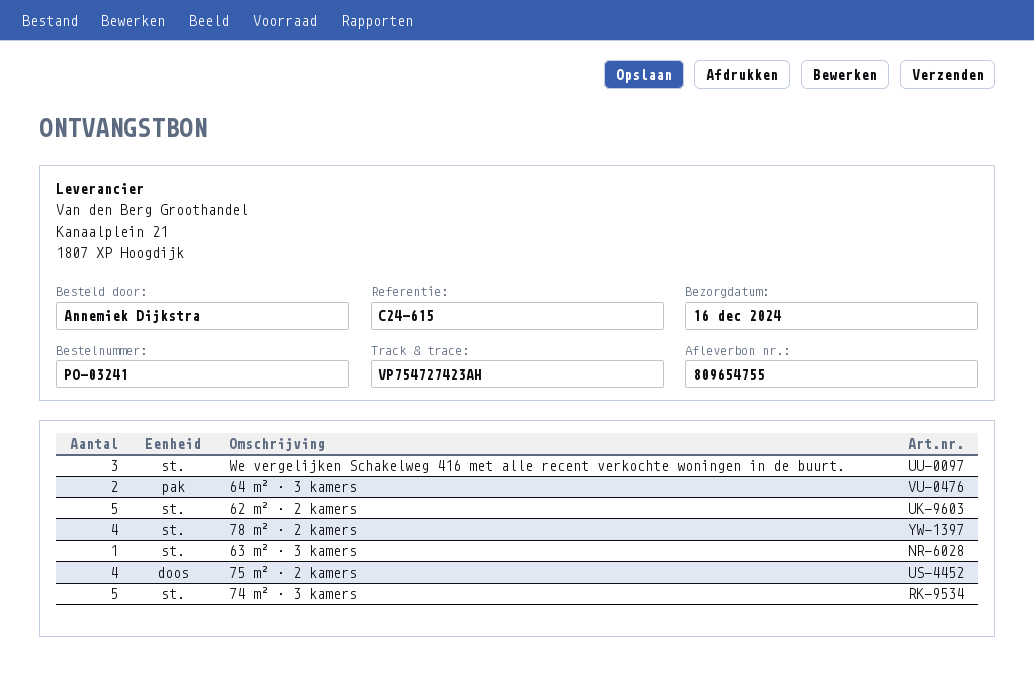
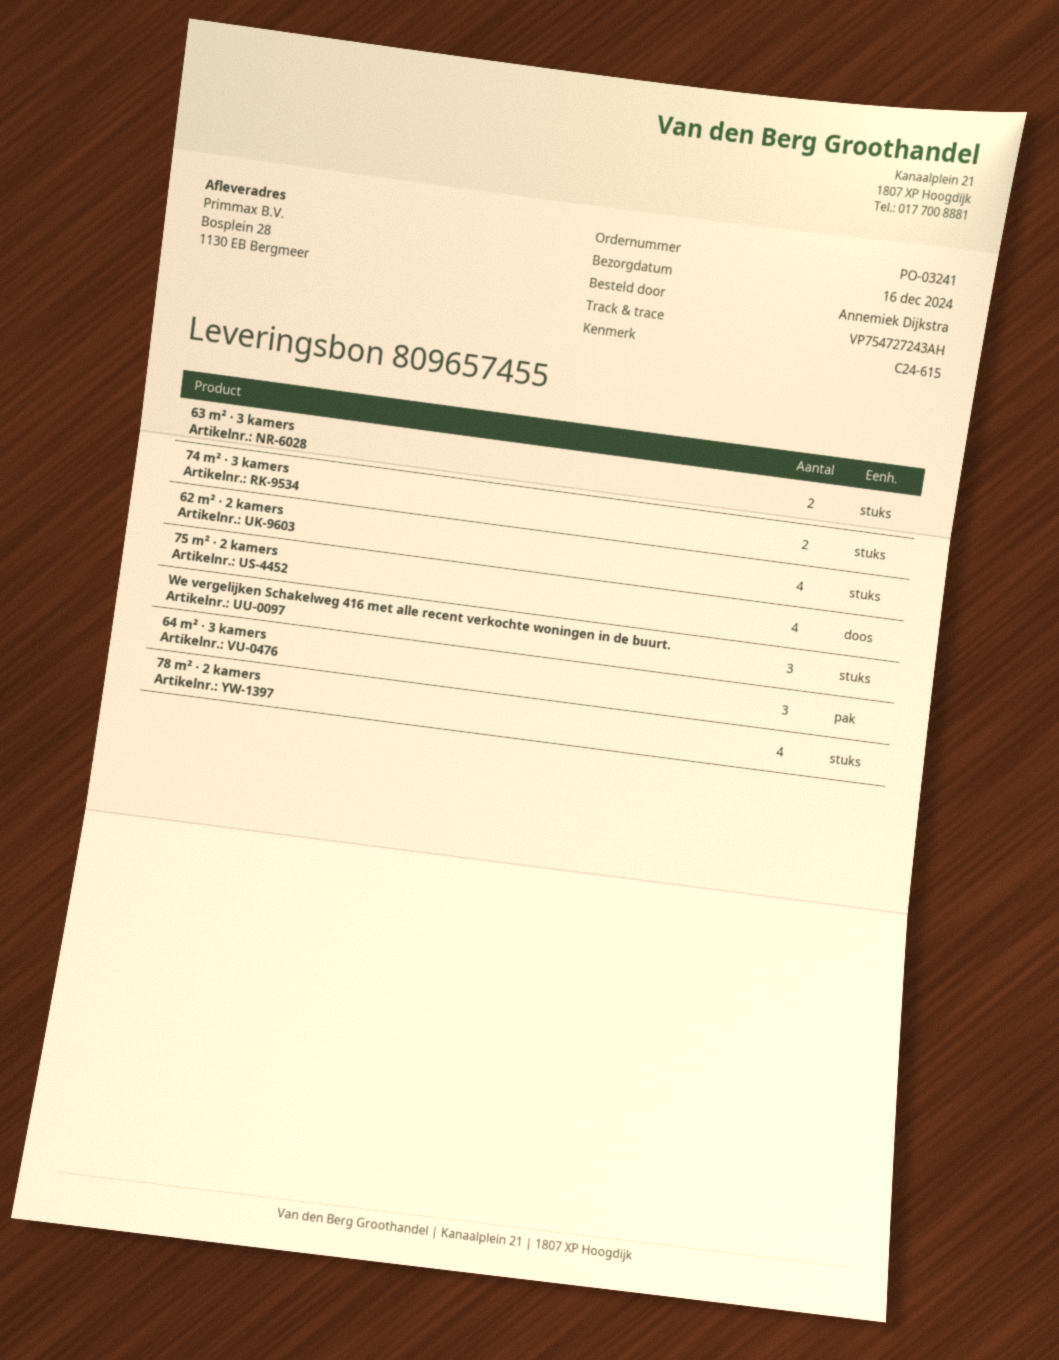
delivery note number: 809654755 -> 809657455
tracking number: VP754727423AH -> VP754727243AH
64 m² · 3 kamers: 2 -> 3
62 m² · 2 kamers: 5 -> 4
63 m² · 3 kamers: 1 -> 2
74 m² · 3 kamers: 5 -> 2

